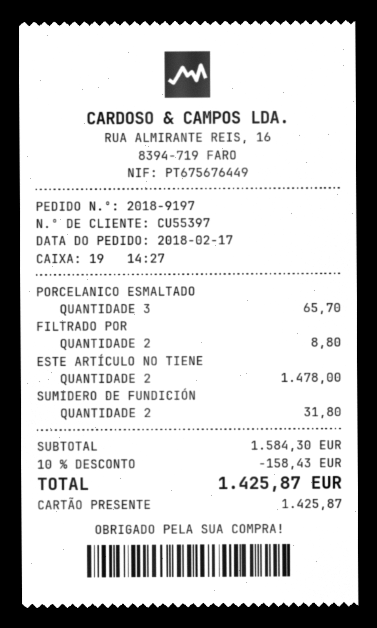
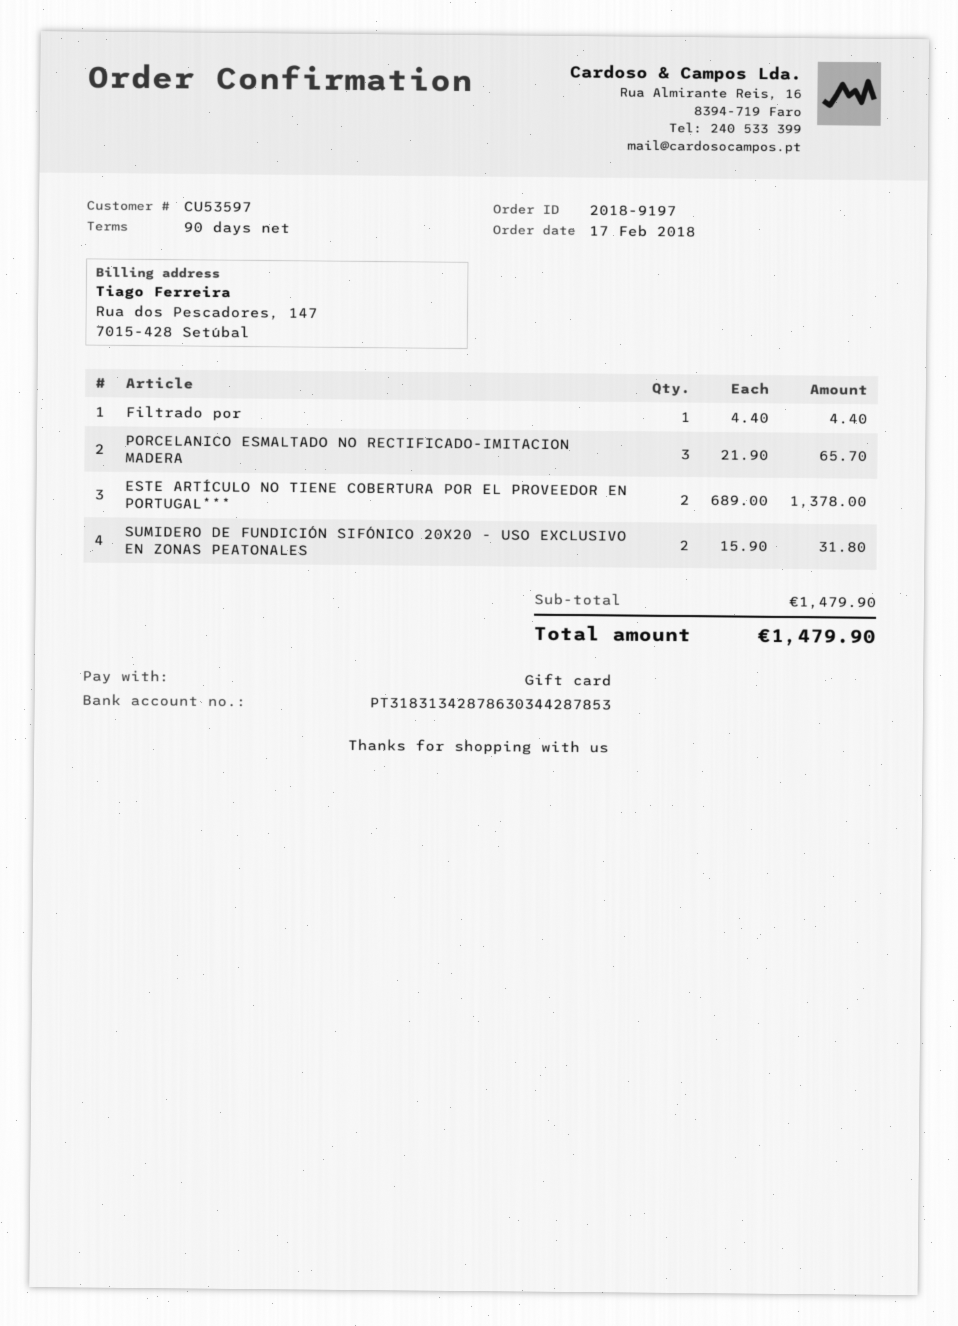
customer number: CU55397 -> CU53597
FILTRADO POR: 2 for 8.80 -> 1 for 4.40
ESTE ARTÍCULO NO TIENE: 2 for 1478.00 -> 2 for 1378.00
subtotal: 1584.30 -> 1479.90
discount: 10% = 158.43 -> none
total: 1425.87 -> 1479.90

